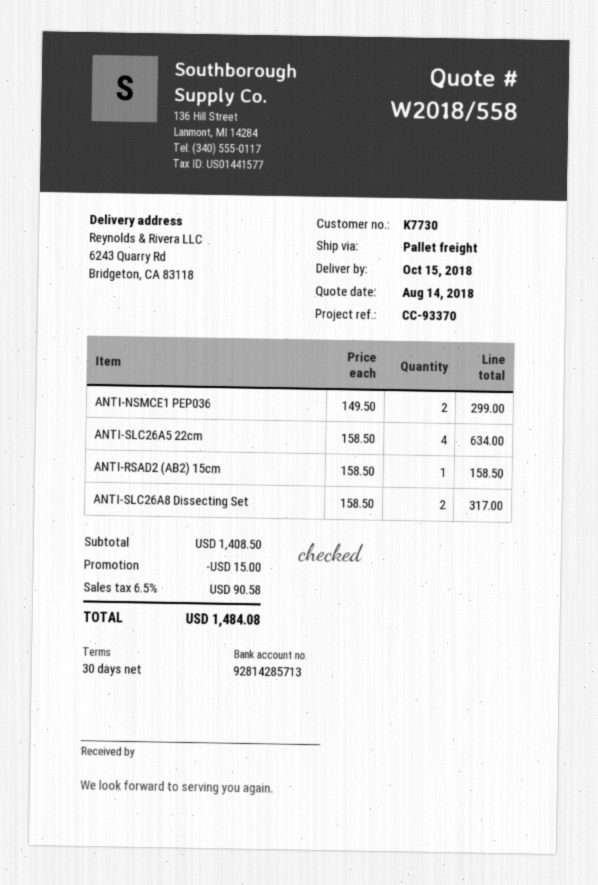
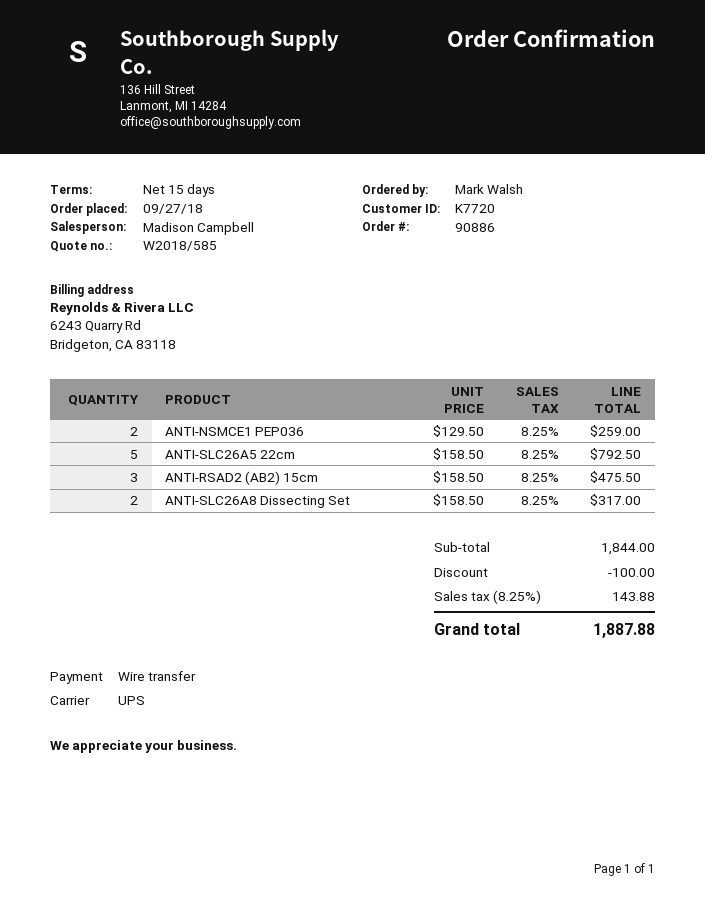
quote number: W2018/558 -> W2018/585
payment terms: 30 days -> 15 days
customer number: K7730 -> K7720
shipping method: pallet freight -> UPS
ANTI-NSMCE1 PEP036: 2 x 149.50 = 299.00 -> 2 x 129.50 = 259.00
ANTI-SLC26A5 22cm: 4 x 158.50 = 634.00 -> 5 x 158.50 = 792.50
ANTI-RSAD2 (AB2) 15cm: 1 x 158.50 = 158.50 -> 3 x 158.50 = 475.50
subtotal: 1408.50 -> 1844.00
discount: 15.00 -> 100.00
tax: 6.5% = 90.58 -> 8.25% = 143.88
total: 1484.08 -> 1887.88

